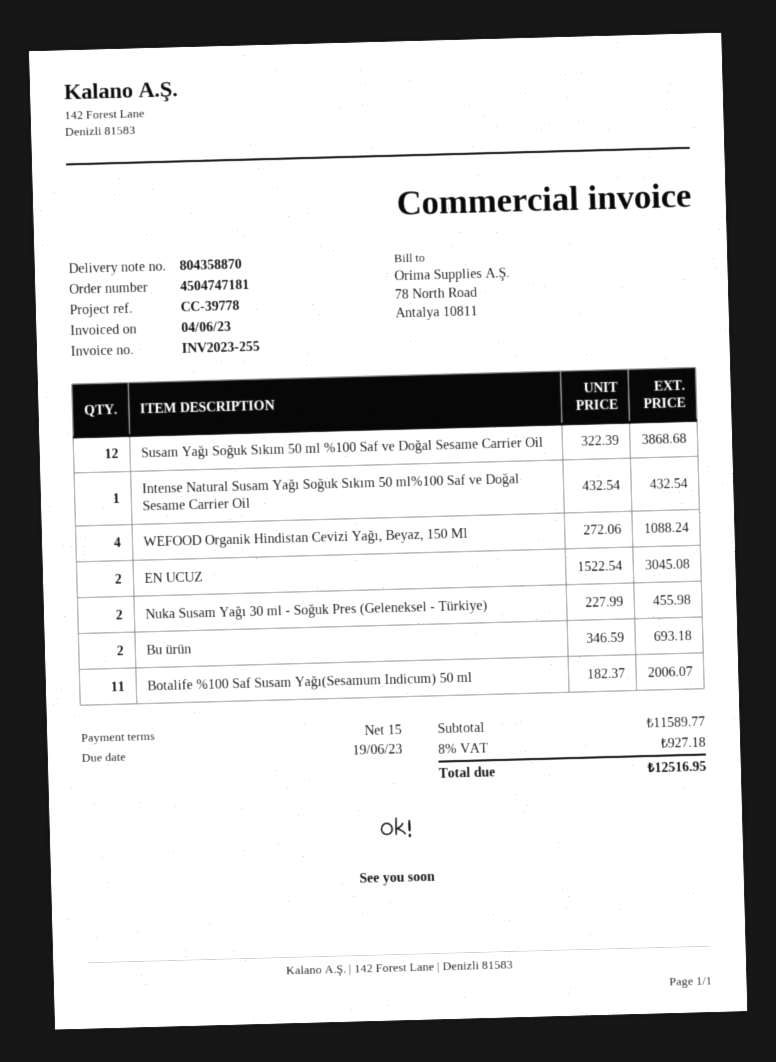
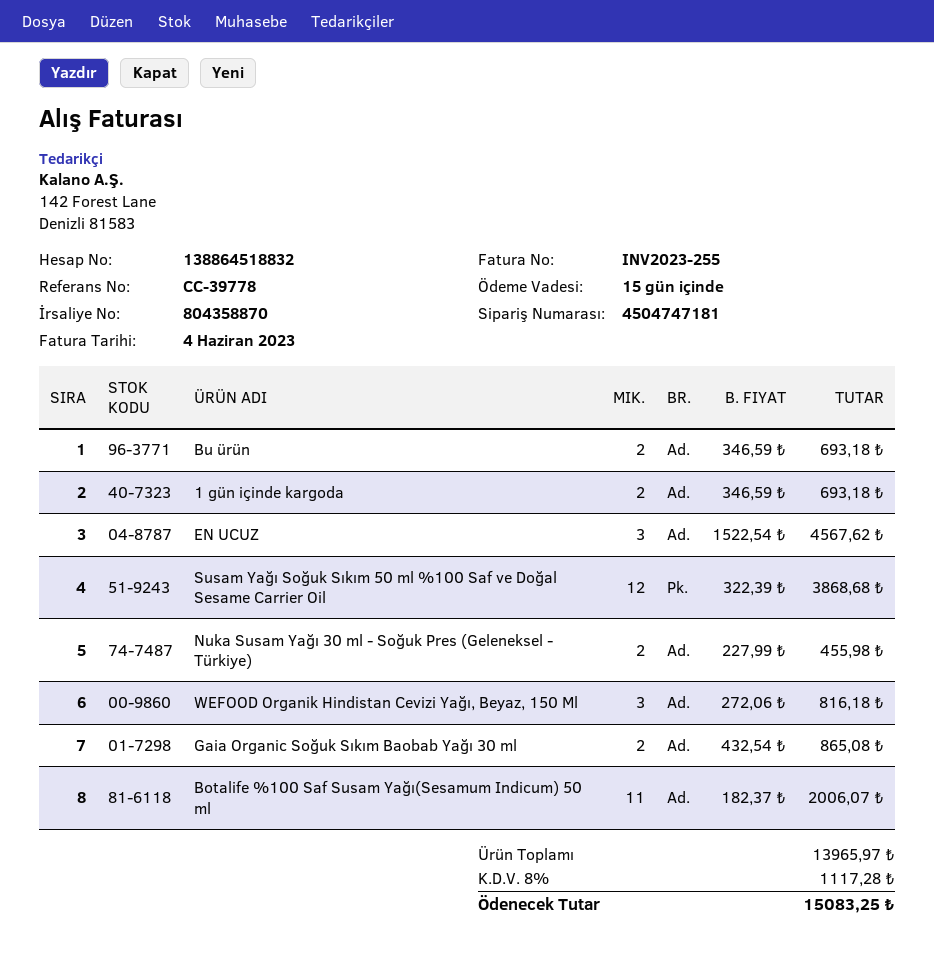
Intense Natural Susam Yağı Soğuk Sıkım 50 ml%100 Saf ve Doğal Sesame Carrier Oil: 1 x 432.54 = 432.54 -> none
WEFOOD Organik Hindistan Cevizi Yağı, Beyaz, 150 Ml: 4 x 272.06 = 1088.24 -> 3 x 272.06 = 816.18
EN UCUZ: 2 x 1522.54 = 3045.08 -> 3 x 1522.54 = 4567.62
1 gün içinde kargoda: none -> 2 x 346.59 = 693.18
Gaia Organic Soğuk Sıkım Baobab Yağı 30 ml: none -> 2 x 432.54 = 865.08
subtotal: 11589.77 -> 13965.97
tax: 8% = 927.18 -> 8% = 1117.28
total: 12516.95 -> 15083.25

